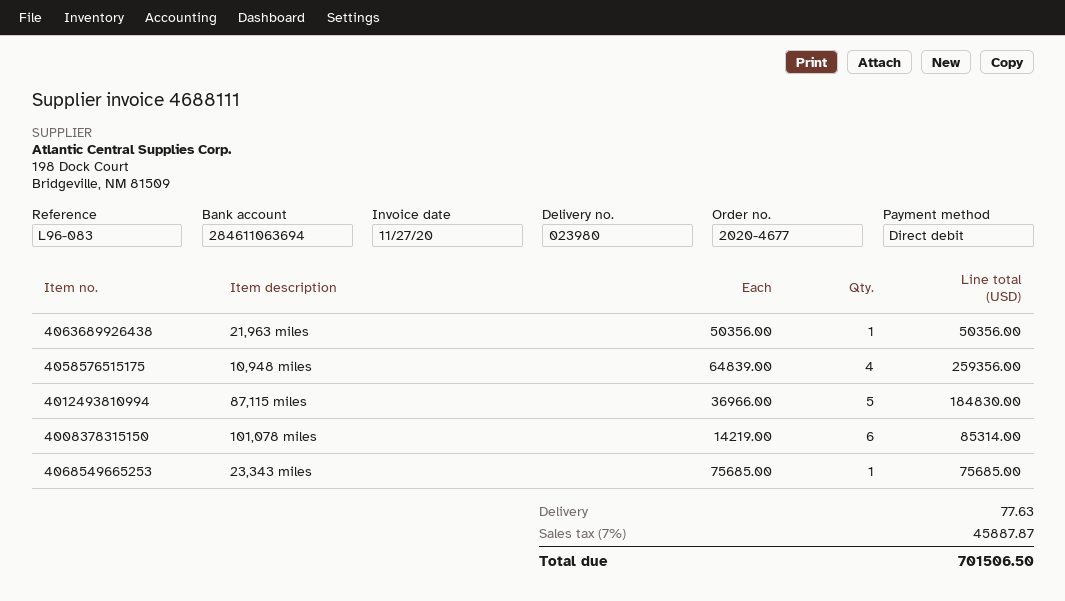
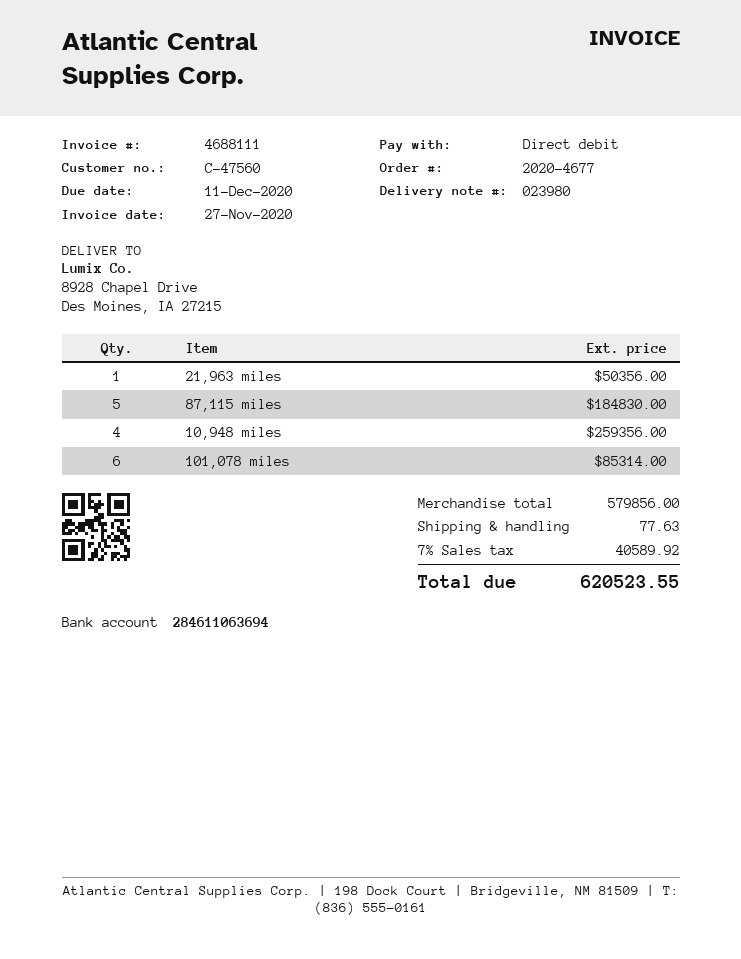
23,343 miles: 1 for 75685.00 -> none
tax: 7% = 45887.87 -> 7% = 40589.92
total: 701506.50 -> 620523.55

